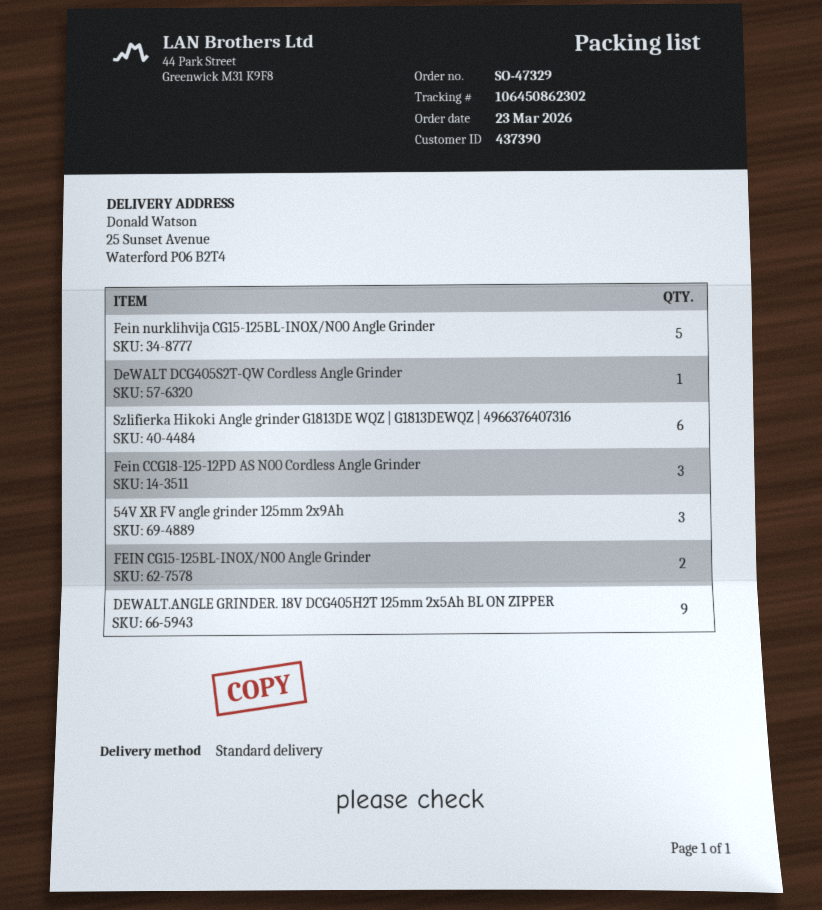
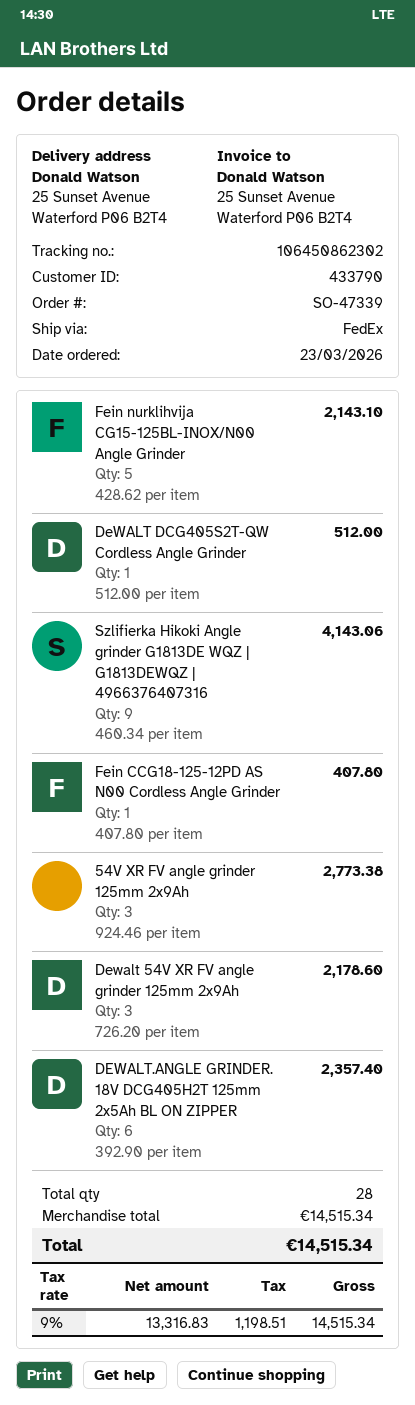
order number: SO-47329 -> SO-47339
customer number: 437390 -> 433790
shipping method: standard -> FedEx
Szlifierka Hikoki Angle grinder G1813DE WQZ | G1813DEWQZ | 4966376407316: 6 -> 9
Fein CCG18-125-12PD AS N00 Cordless Angle Grinder: 3 -> 1
FEIN CG15-125BL-INOX/N00 Angle Grinder: 2 -> none
DEWALT.ANGLE GRINDER. 18V DCG405H2T 125mm 2x5Ah BL ON ZIPPER: 9 -> 6
Dewalt 54V XR FV angle grinder 125mm 2x9Ah: none -> 3

